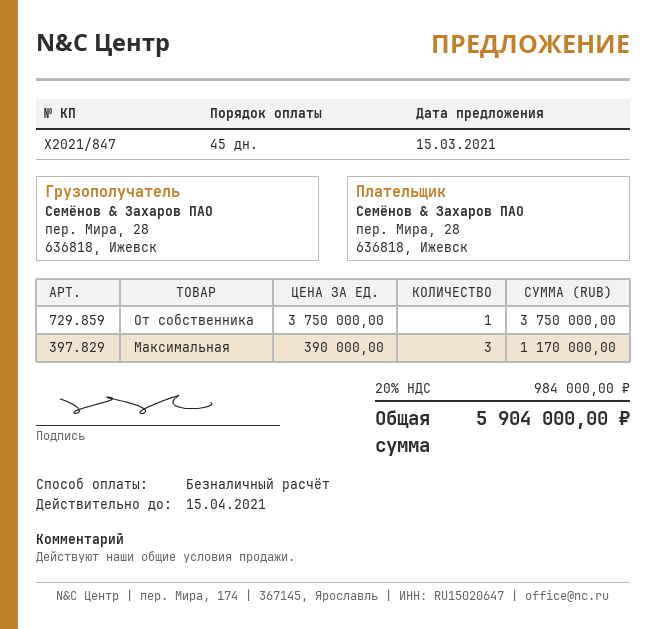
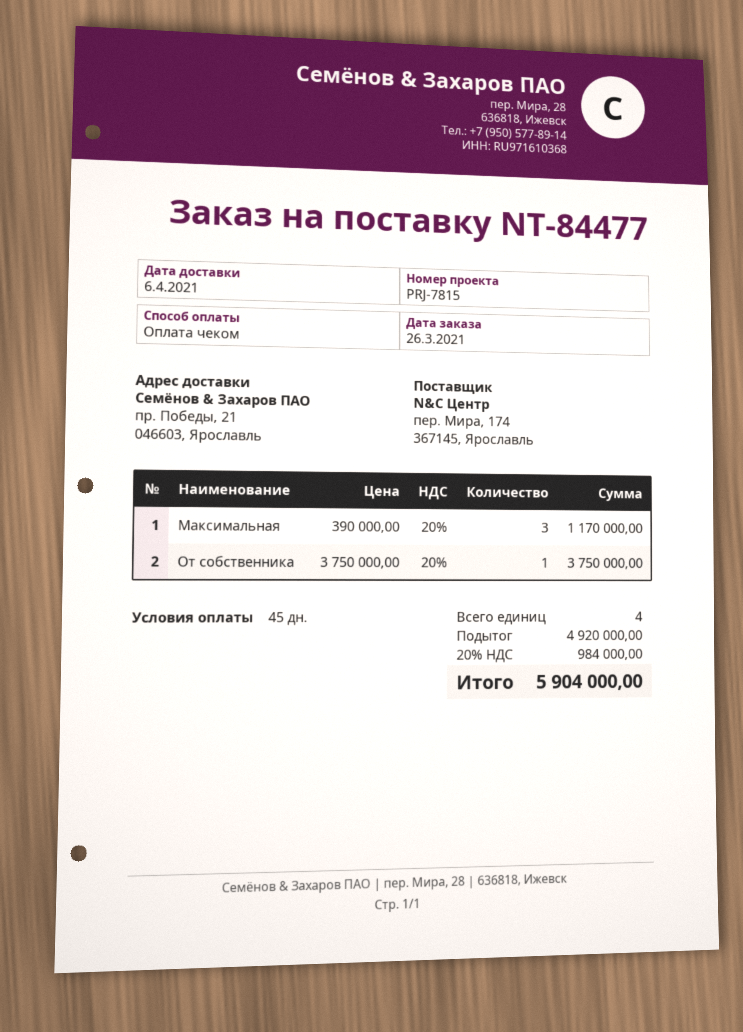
payment method: bank transfer -> cheque
ship to: пер. Мира, 28, 636818, Ижевск -> пр. Победы, 21, 046603, Ярославль

